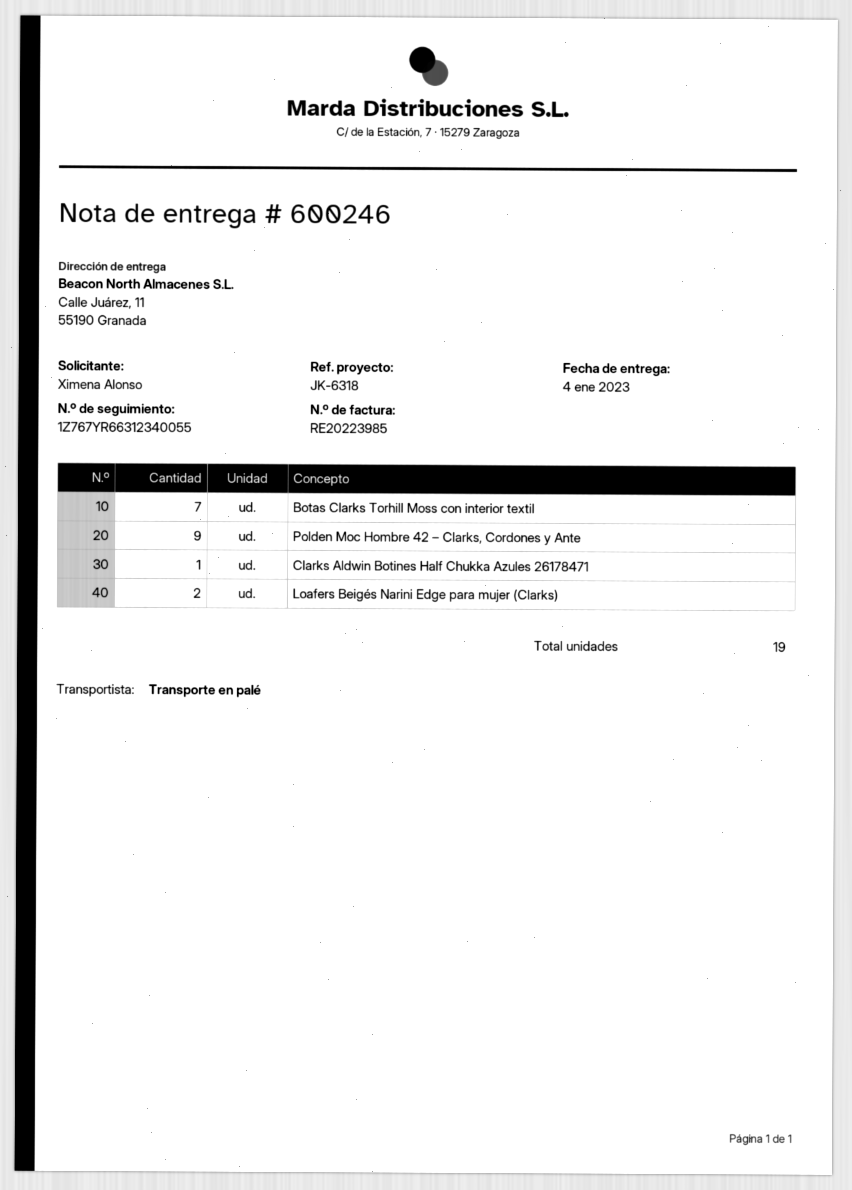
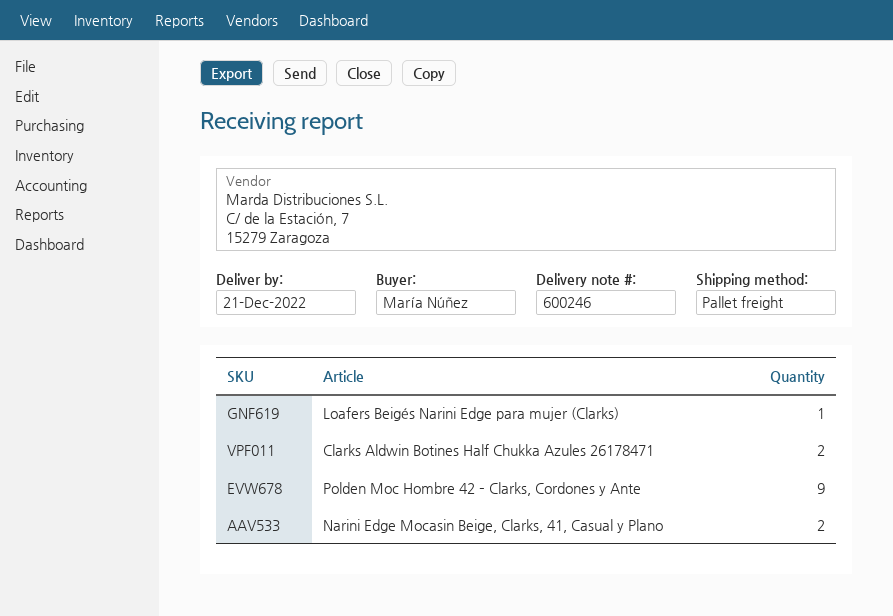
delivery date: 2023-01-04 -> 2022-12-21
ordered by: Ximena Alonso -> María Núñez
Botas Clarks Torhill Moss con interior textil: 7 -> none
Clarks Aldwin Botines Half Chukka Azules 26178471: 1 -> 2
Loafers Beigés Narini Edge para mujer (Clarks): 2 -> 1
Narini Edge Mocasin Beige, Clarks, 41, Casual y Plano: none -> 2

